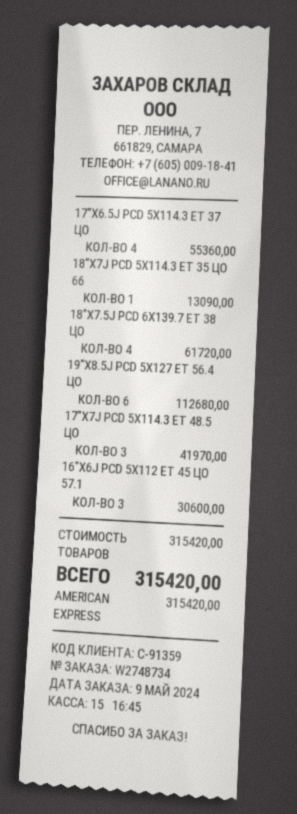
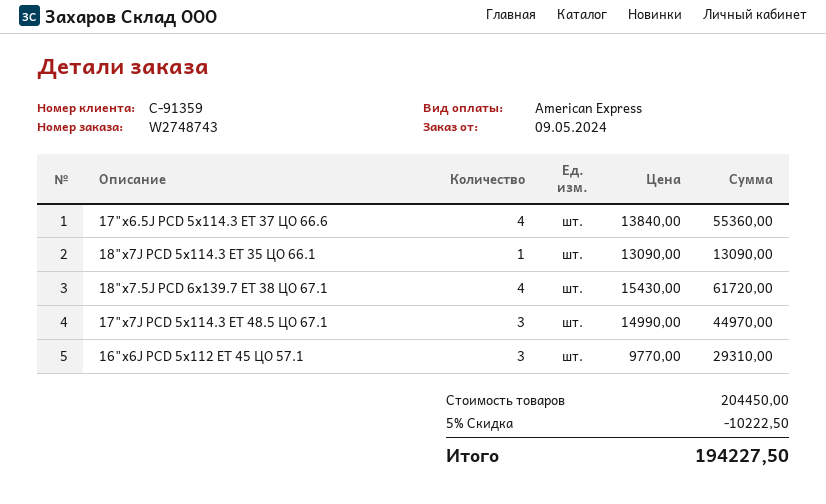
order number: W2748734 -> W2748743
19"X8.5J PCD 5X127 ЕТ 56.4 ЦО: 6 for 112680.00 -> none
17"X7J PCD 5X114.3 ЕТ 48.5 ЦО: 3 for 41970.00 -> 3 for 44970.00
16"X6J PCD 5X112 ЕТ 45 ЦО 57.1: 3 for 30600.00 -> 3 for 29310.00
subtotal: 315420.00 -> 204450.00
discount: none -> 5% = 10222.50
total: 315420.00 -> 194227.50

